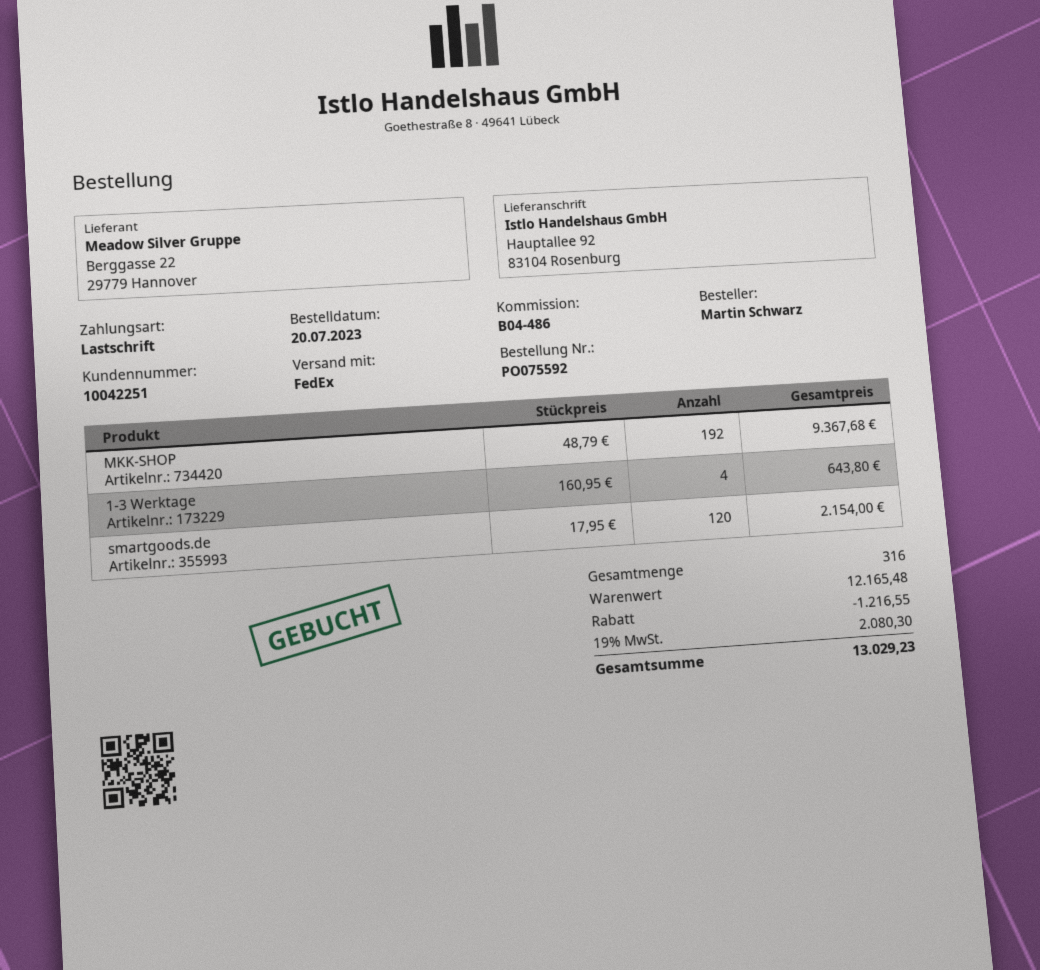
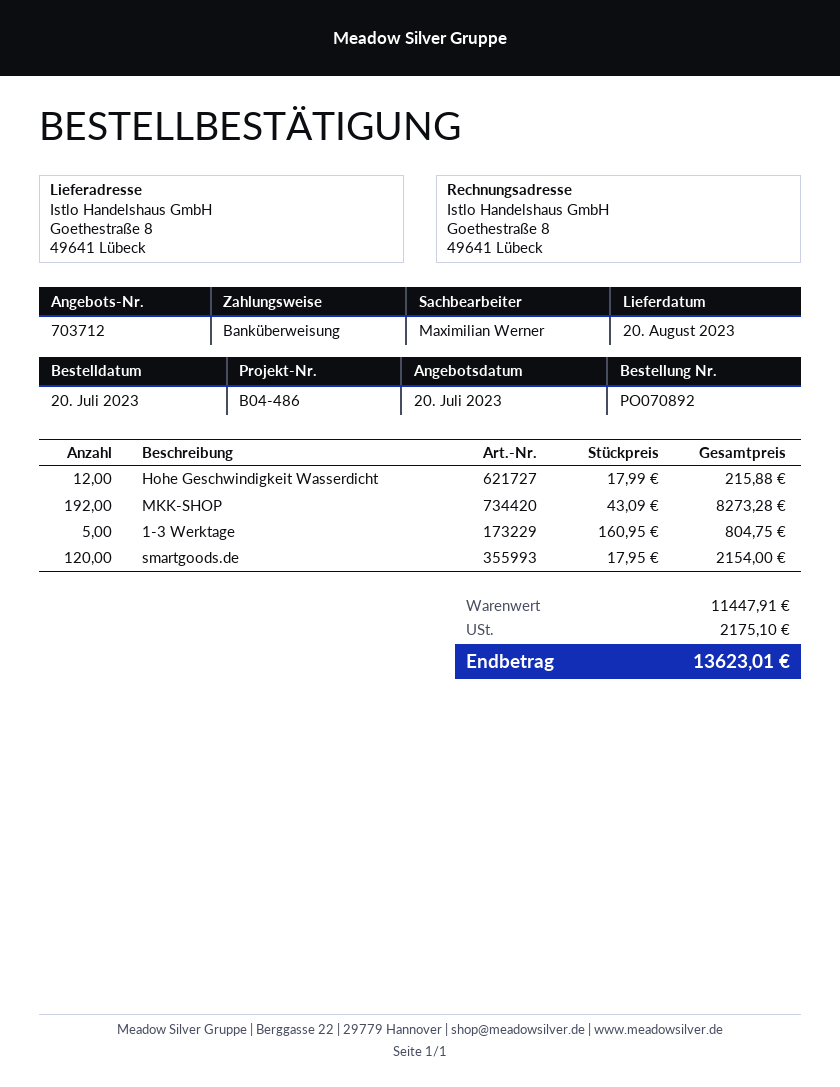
order number: PO075592 -> PO070892
payment method: direct debit -> bank transfer
ship to: Hauptallee 92, 83104 Rosenburg -> Goethestraße 8, 49641 Lübeck
MKK-SHOP: 192 x 48.79 = 9367.68 -> 192 x 43.09 = 8273.28
1-3 Werktage: 4 x 160.95 = 643.80 -> 5 x 160.95 = 804.75
Hohe Geschwindigkeit Wasserdicht: none -> 12 x 17.99 = 215.88
subtotal: 12165.48 -> 11447.91
discount: 1216.55 -> none
tax: 2080.30 -> 2175.10
total: 13029.23 -> 13623.01

